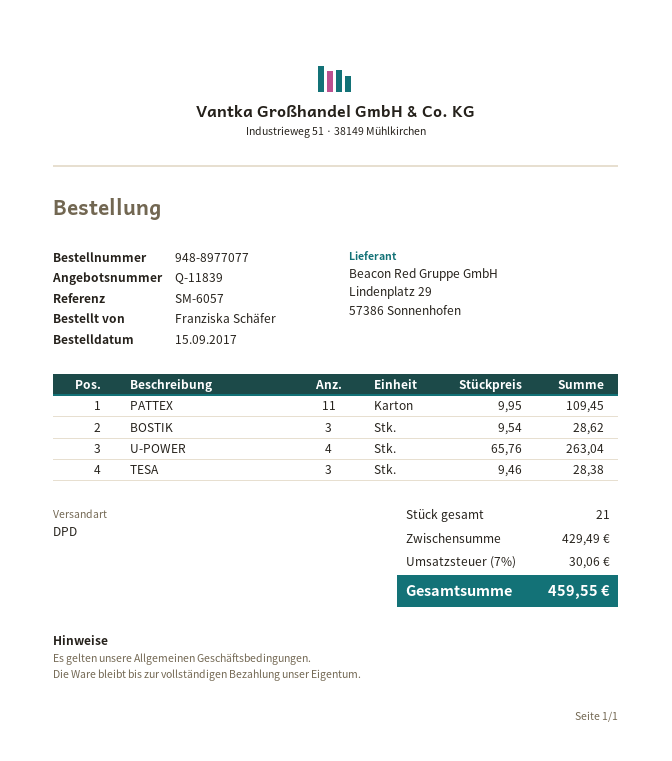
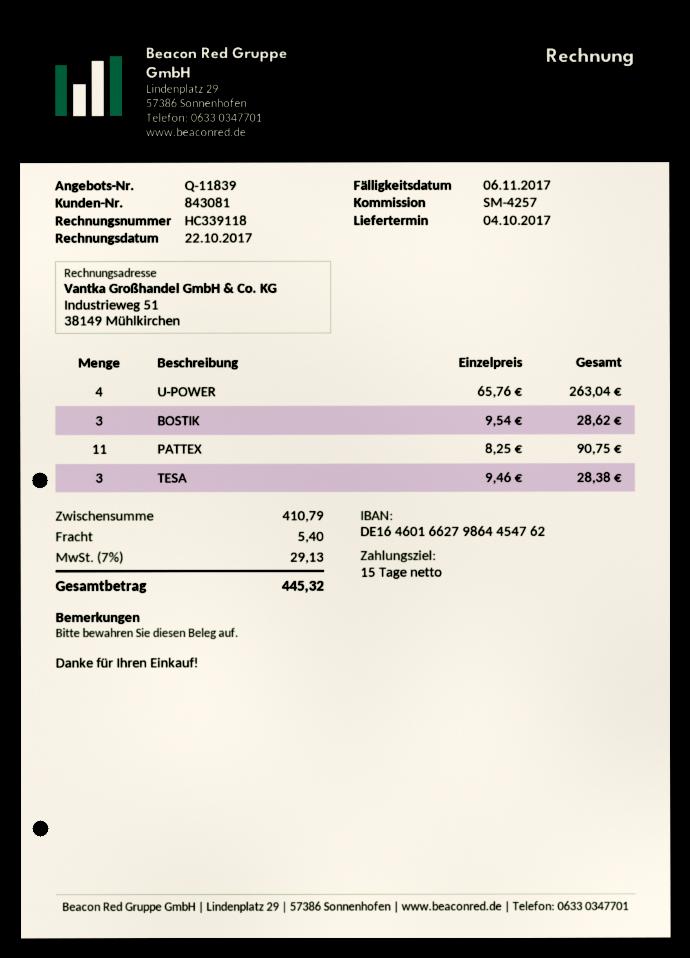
reference: SM-6057 -> SM-4257
PATTEX: 11 x 9.95 = 109.45 -> 11 x 8.25 = 90.75
subtotal: 429.49 -> 410.79
shipping: none -> 5.40
tax: 7% = 30.06 -> 7% = 29.13
total: 459.55 -> 445.32

